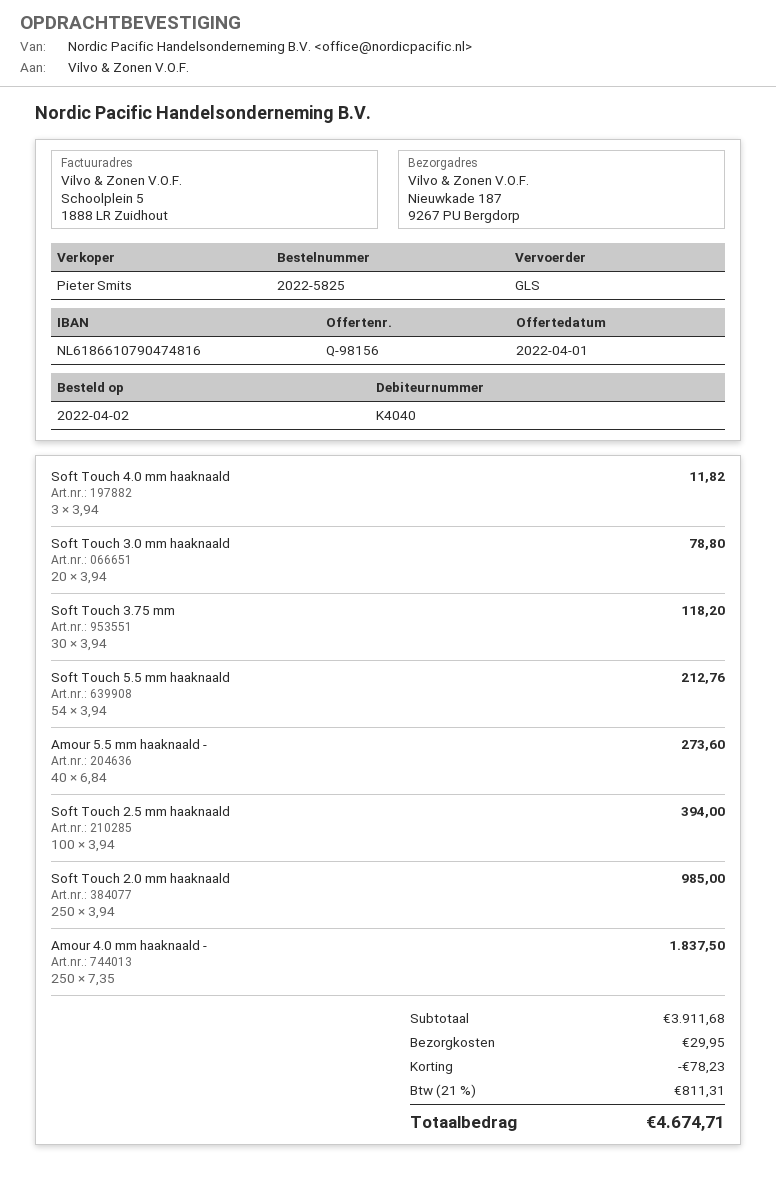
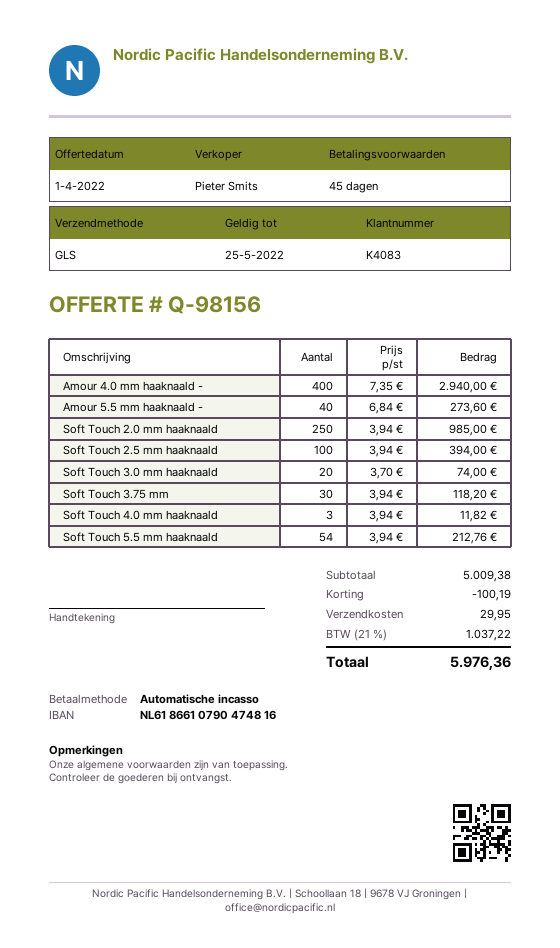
customer number: K4040 -> K4083
Soft Touch 3.0 mm haaknaald: 20 x 3.94 = 78.80 -> 20 x 3.70 = 74.00
Amour 4.0 mm haaknaald -: 250 x 7.35 = 1837.50 -> 400 x 7.35 = 2940.00
subtotal: 3911.68 -> 5009.38
discount: 78.23 -> 100.19
tax: 21% = 811.31 -> 21% = 1037.22
total: 4674.71 -> 5976.36

